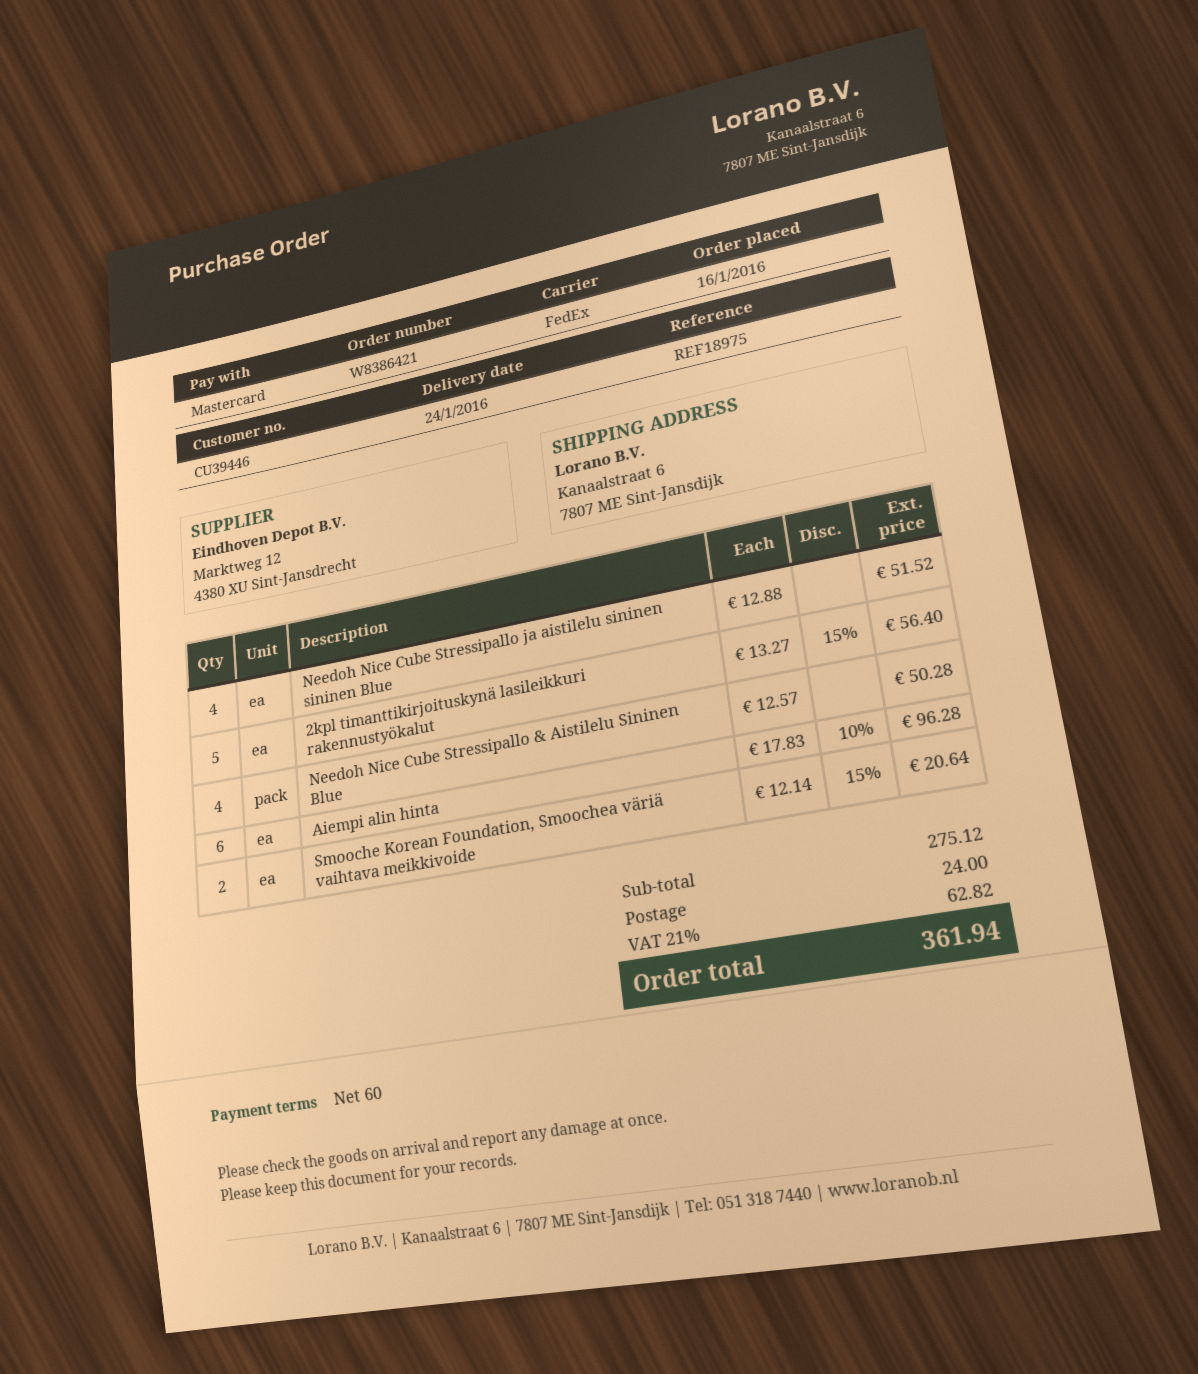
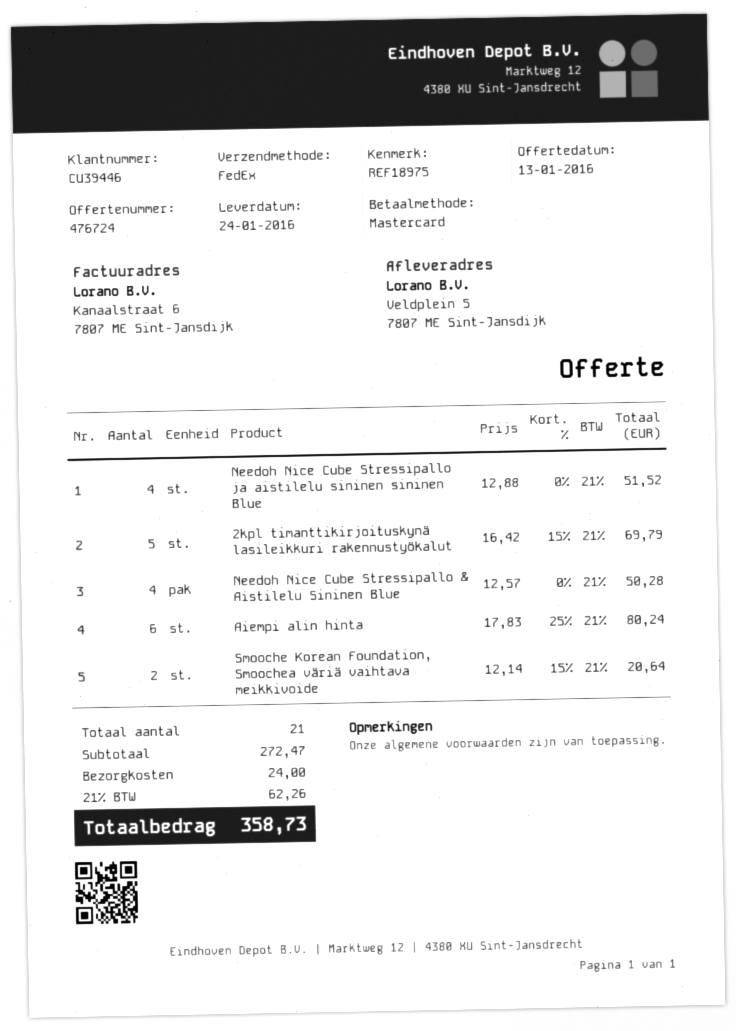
ship to: Kanaalstraat 6, 7807 ME Sint-Jansdijk -> Veldplein 5, 7807 ME Sint-Jansdijk
2kpl timanttikirjoituskynä lasileikkuri rakennustyökalut: 5 x 13.27 - 15% = 56.40 -> 5 x 16.42 - 15% = 69.79
Aiempi alin hinta: 6 x 17.83 - 10% = 96.28 -> 6 x 17.83 - 25% = 80.24
subtotal: 275.12 -> 272.47
tax: 21% = 62.82 -> 21% = 62.26
total: 361.94 -> 358.73

